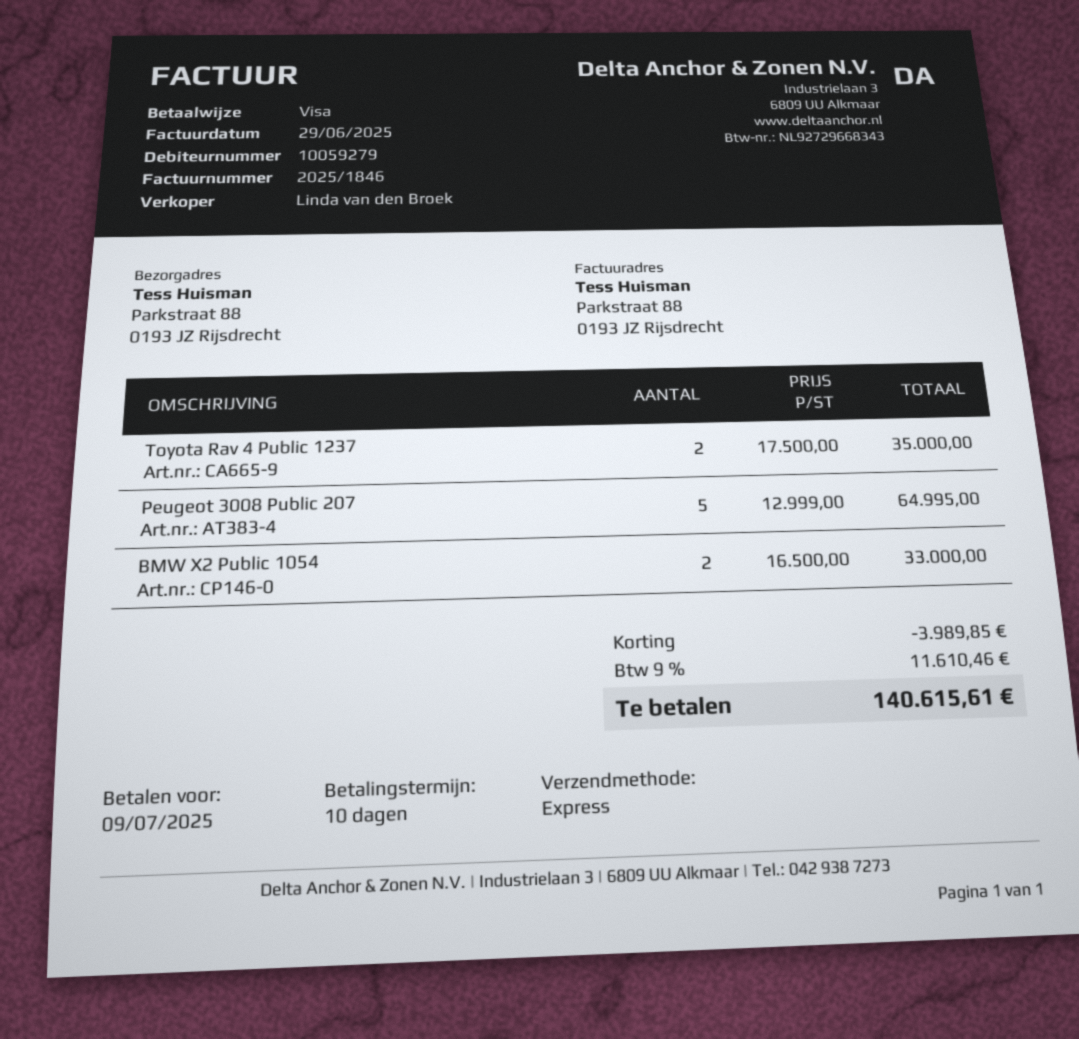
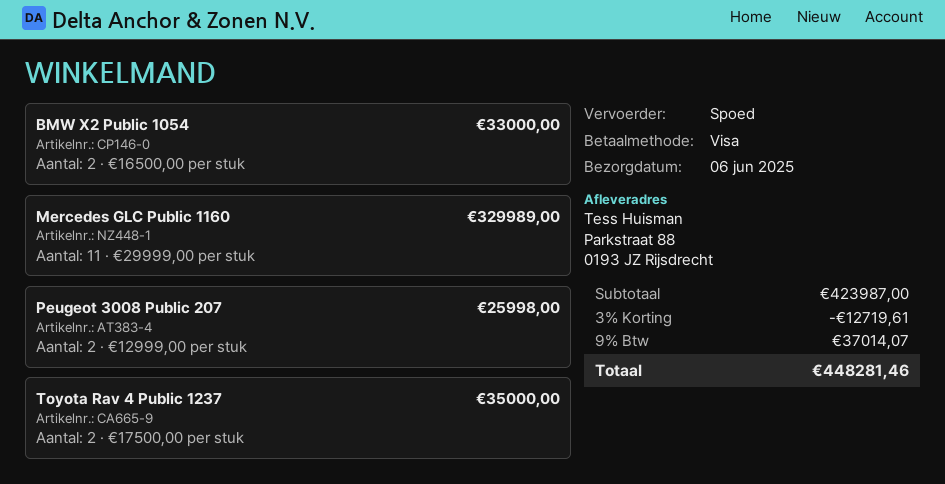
Peugeot 3008 Public 207: 5 x 12999.00 = 64995.00 -> 2 x 12999.00 = 25998.00
Mercedes GLC Public 1160: none -> 11 x 29999.00 = 329989.00
discount: 3989.85 -> 12719.61
tax: 9% = 11610.46 -> 9% = 37014.07
total: 140615.61 -> 448281.46

